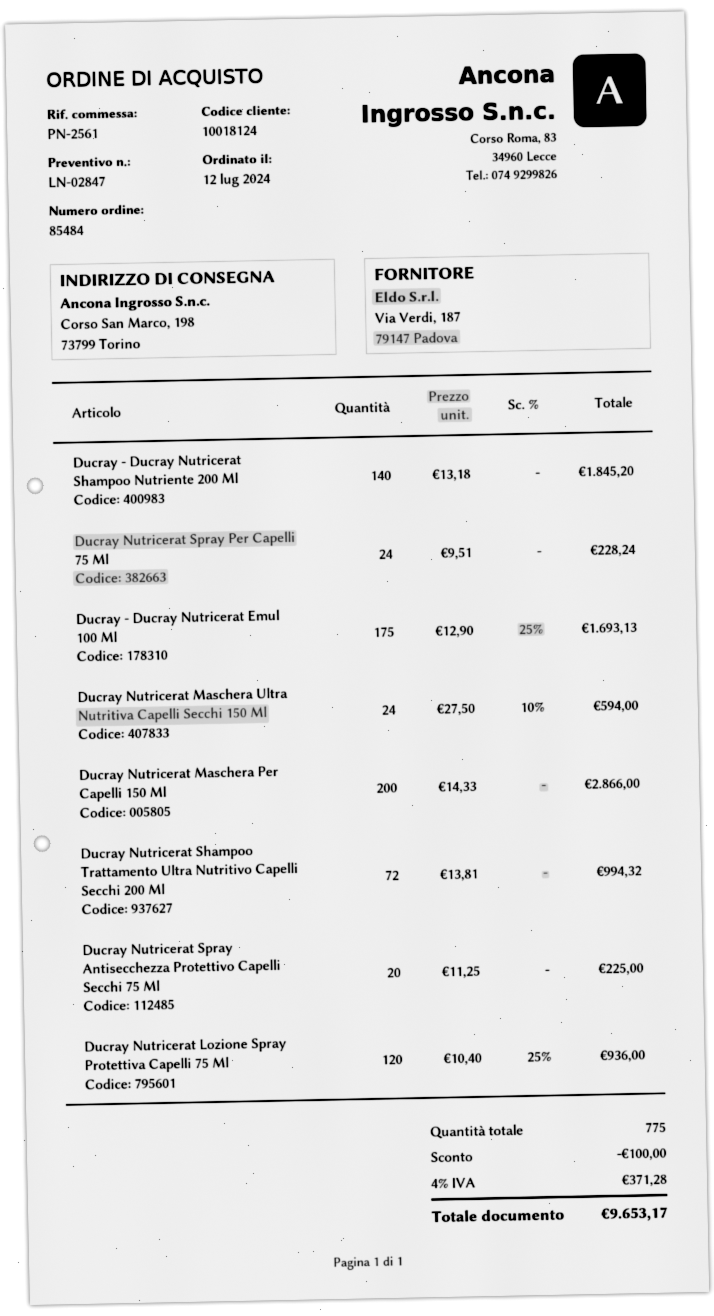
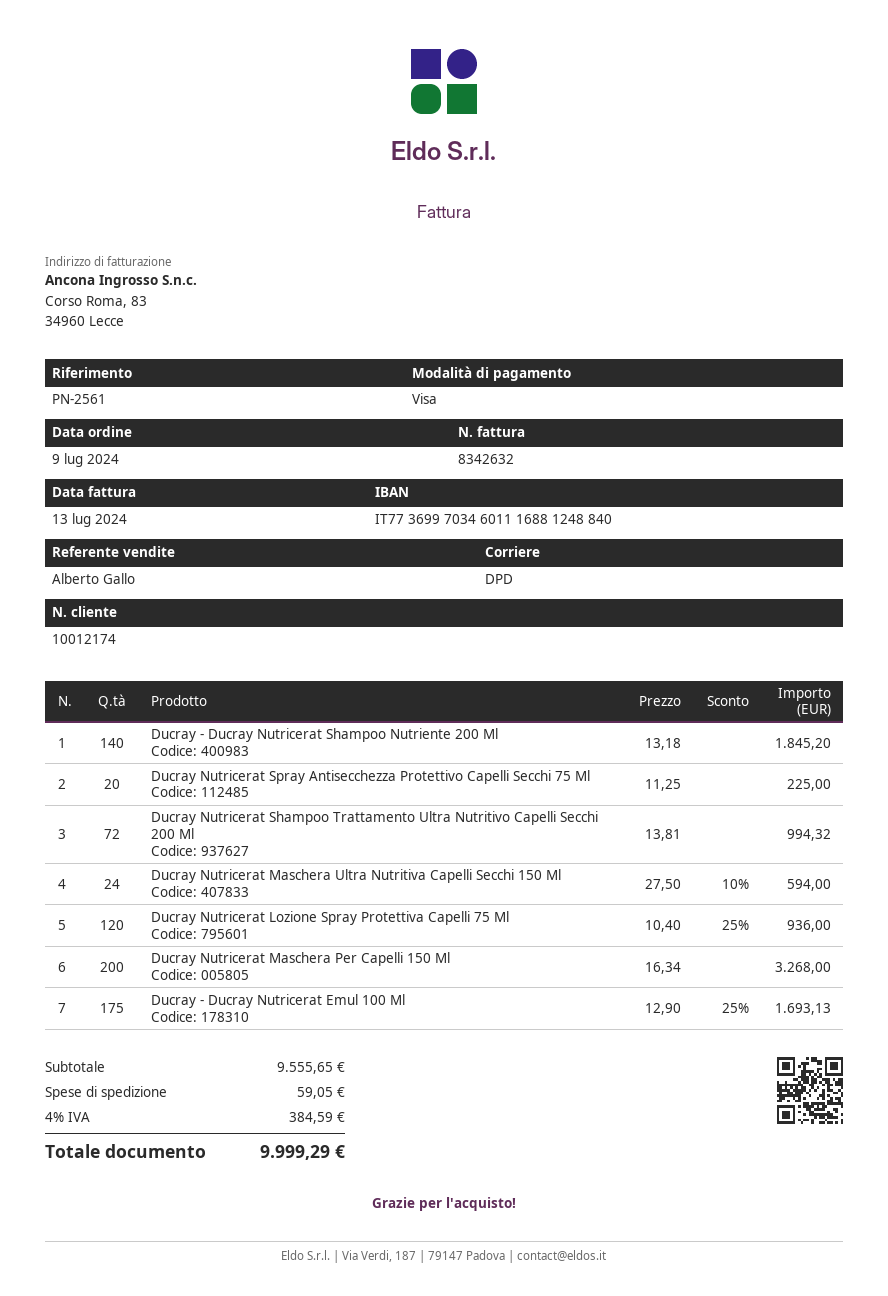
order date: 2024-07-12 -> 2024-07-09
customer number: 10018124 -> 10012174
Ducray Nutricerat Spray Per Capelli 75 Ml: 24 x 9.51 = 228.24 -> none
Ducray Nutricerat Maschera Per Capelli 150 Ml: 200 x 14.33 = 2866.00 -> 200 x 16.34 = 3268.00
discount: 100.00 -> none
shipping: none -> 59.05
tax: 4% = 371.28 -> 4% = 384.59
total: 9653.17 -> 9999.29

